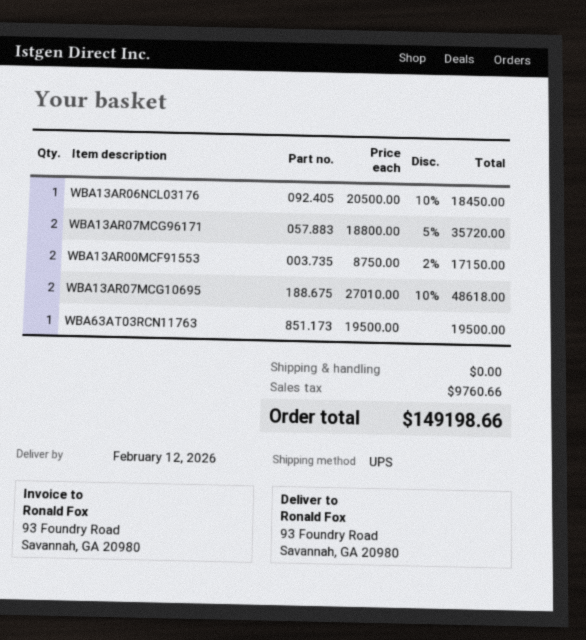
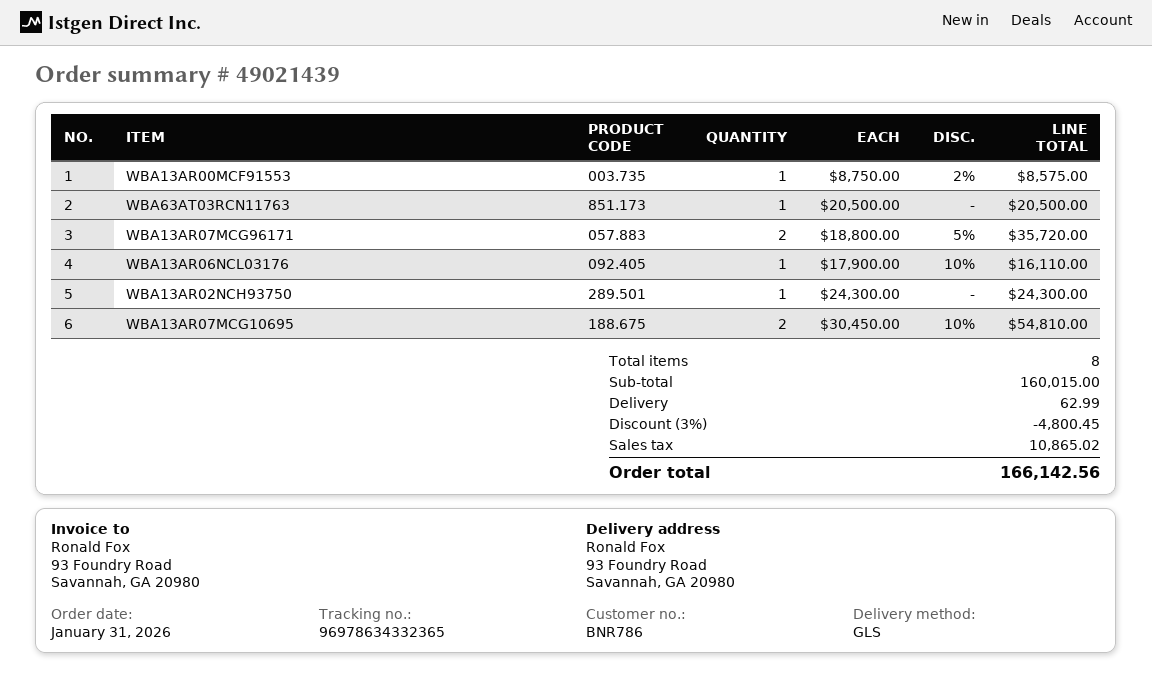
shipping method: UPS -> GLS
WBA13AR06NCL03176: 1 x 20500.00 - 10% = 18450.00 -> 1 x 17900.00 - 10% = 16110.00
WBA13AR00MCF91553: 2 x 8750.00 - 2% = 17150.00 -> 1 x 8750.00 - 2% = 8575.00
WBA13AR07MCG10695: 2 x 27010.00 - 10% = 48618.00 -> 2 x 30450.00 - 10% = 54810.00
WBA63AT03RCN11763: 1 x 19500.00 = 19500.00 -> 1 x 20500.00 = 20500.00
WBA13AR02NCH93750: none -> 1 x 24300.00 = 24300.00
discount: none -> 3% = 4800.45
shipping: 0.00 -> 62.99
tax: 9760.66 -> 10865.02
total: 149198.66 -> 166142.56

